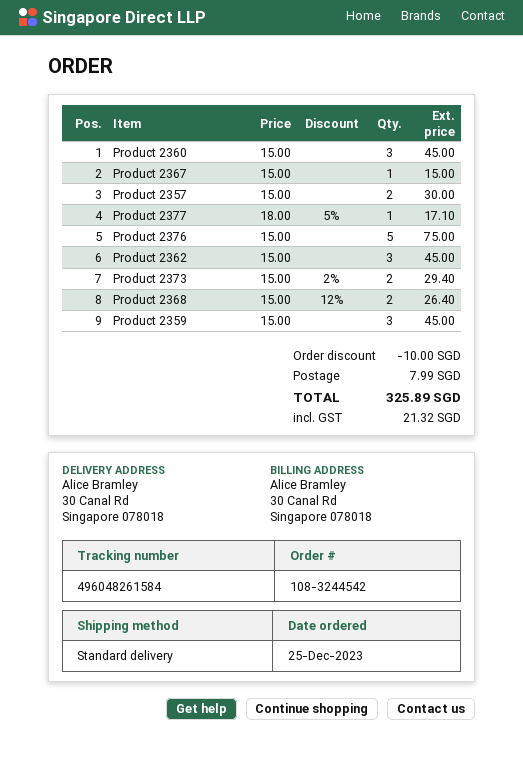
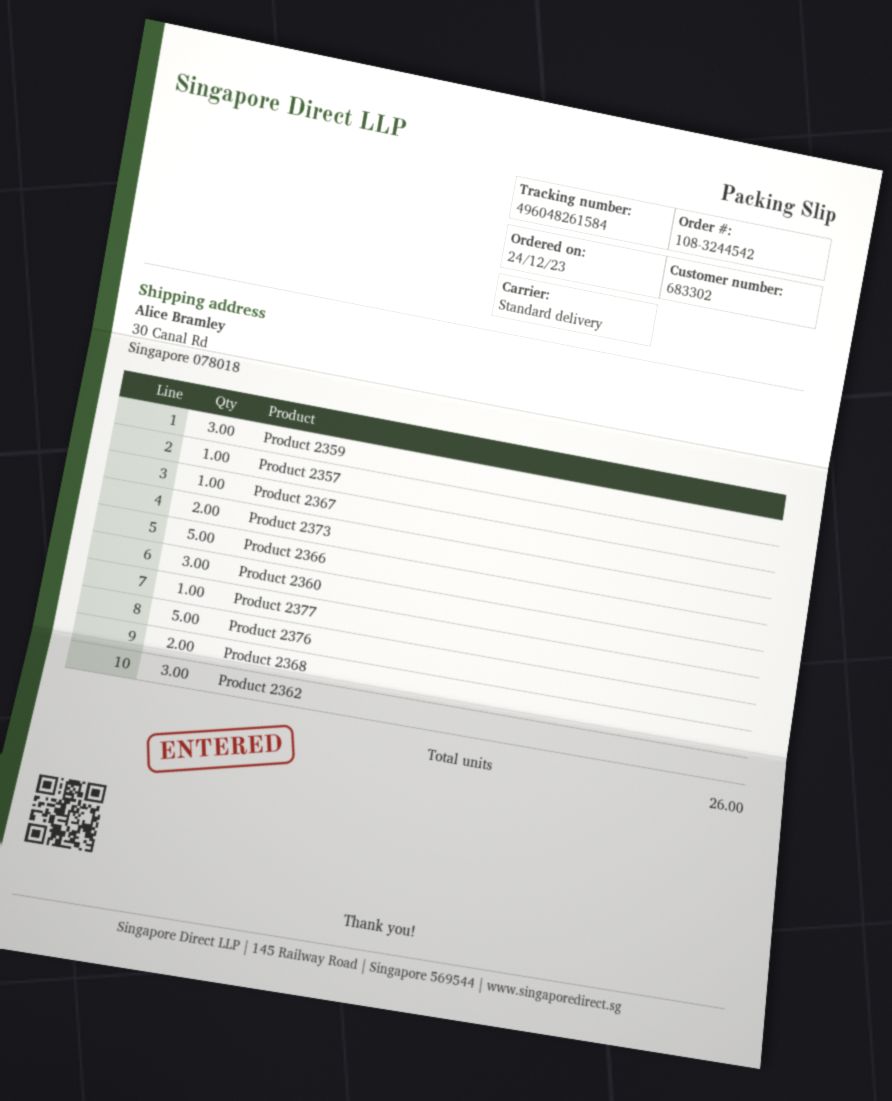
order date: 2023-12-25 -> 2023-12-24
Product 2357: 2 -> 1
Product 2366: none -> 5

